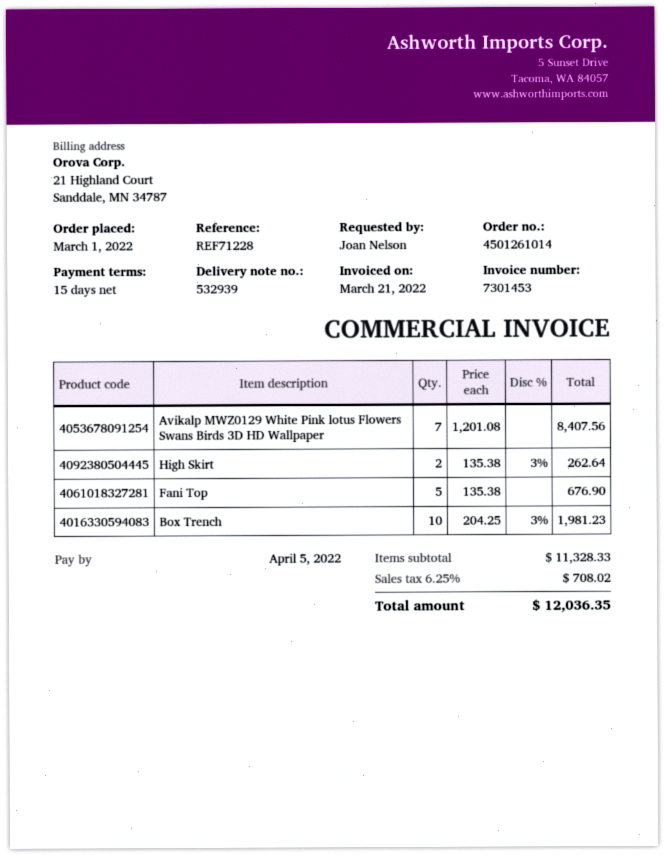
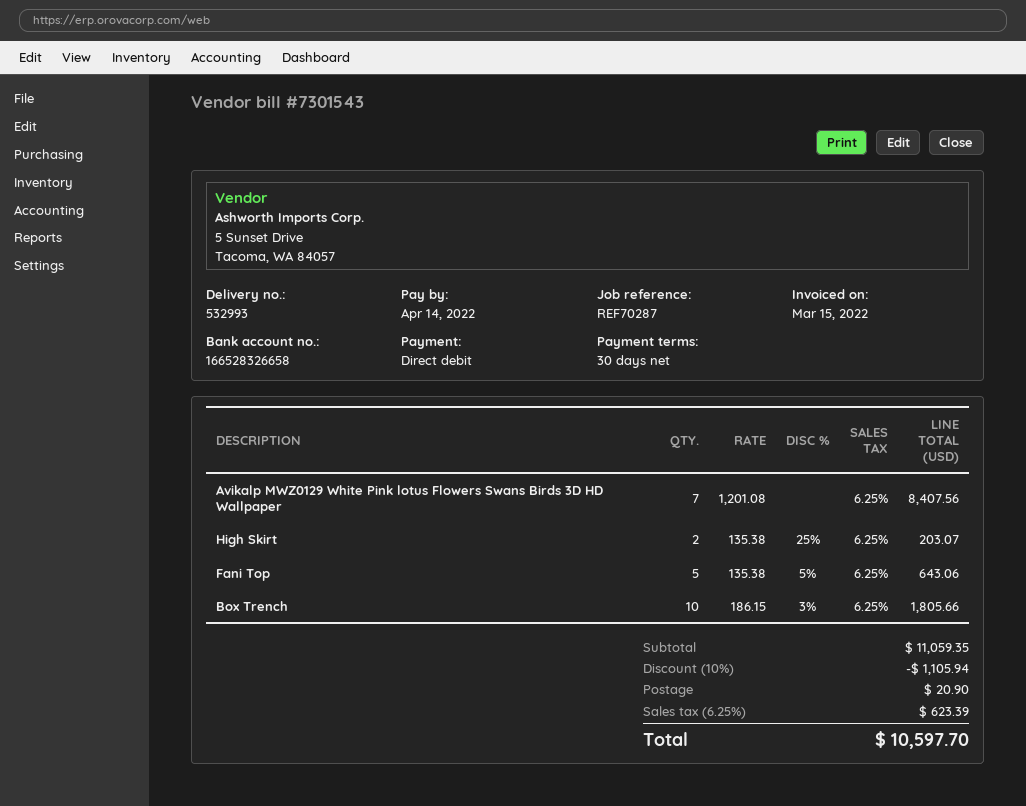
delivery note number: 532939 -> 532993
invoice number: 7301453 -> 7301543
invoice date: 2022-03-21 -> 2022-03-15
payment terms: 15 days -> 30 days
due date: 2022-04-05 -> 2022-04-14
reference: REF71228 -> REF70287
High Skirt: 2 x 135.38 - 3% = 262.64 -> 2 x 135.38 - 25% = 203.07
Fani Top: 5 x 135.38 = 676.90 -> 5 x 135.38 - 5% = 643.06
Box Trench: 10 x 204.25 - 3% = 1981.23 -> 10 x 186.15 - 3% = 1805.66
subtotal: 11328.33 -> 11059.35
discount: none -> 10% = 1105.94
shipping: none -> 20.90
tax: 6.25% = 708.02 -> 6.25% = 623.39
total: 12036.35 -> 10597.70

